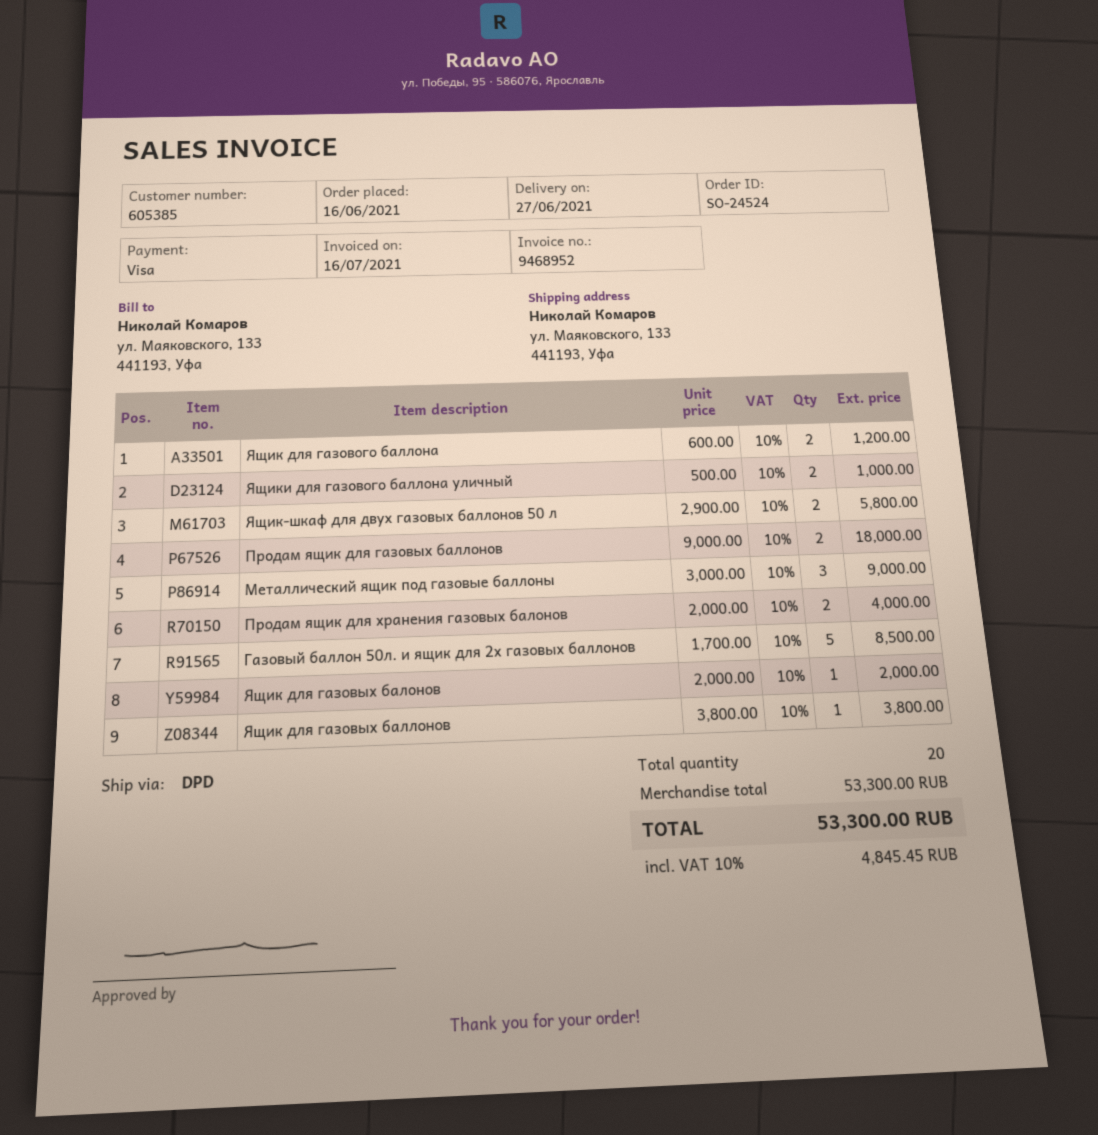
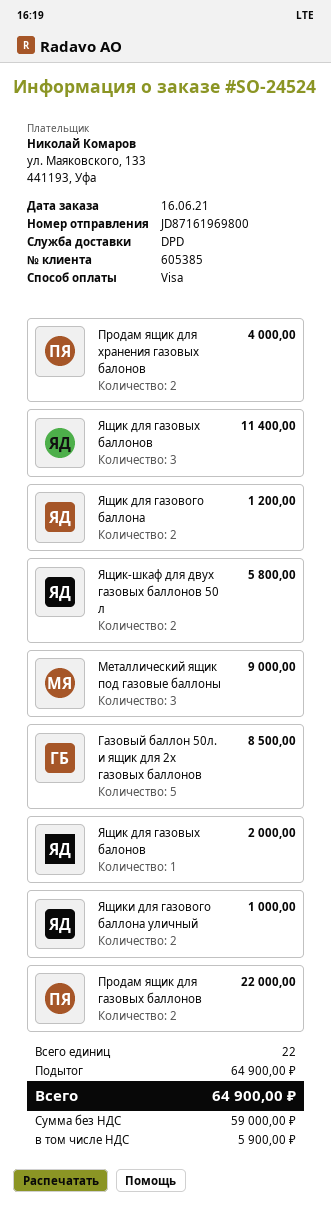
Продам ящик для газовых баллонов: 2 for 18000.00 -> 2 for 22000.00
Ящик для газовых баллонов: 1 for 3800.00 -> 3 for 11400.00
total quantity: 20 -> 22
subtotal: 53300.00 -> 64900.00
tax: 4845.45 -> 5900.00
total: 53300.00 -> 64900.00

